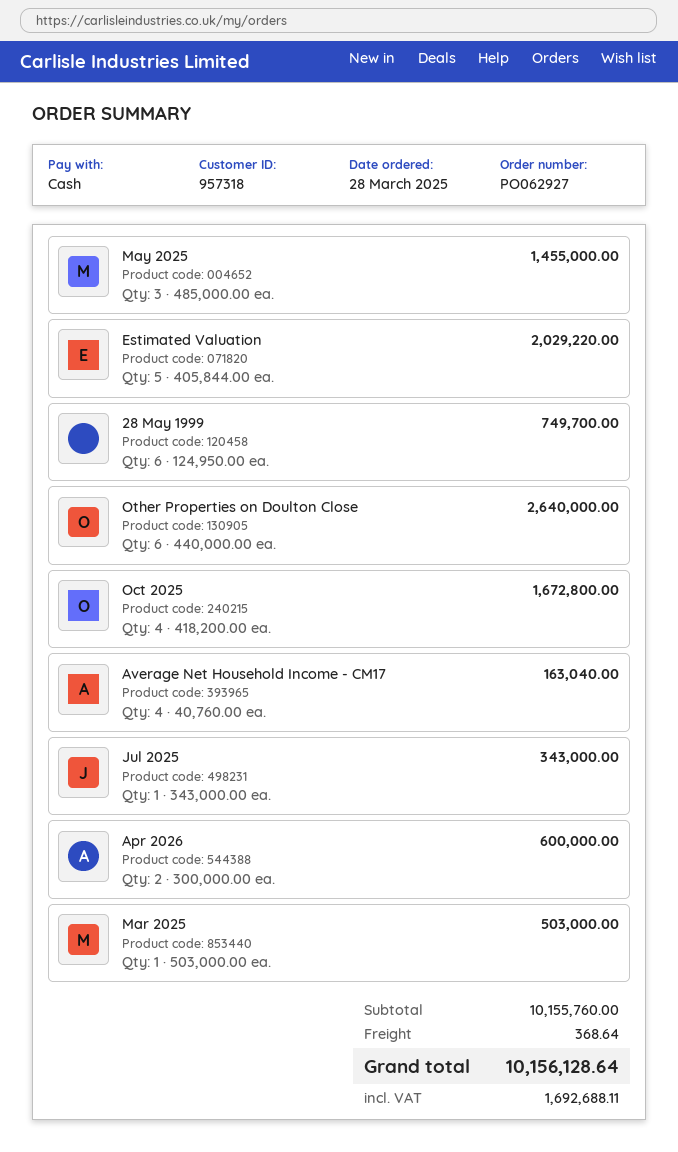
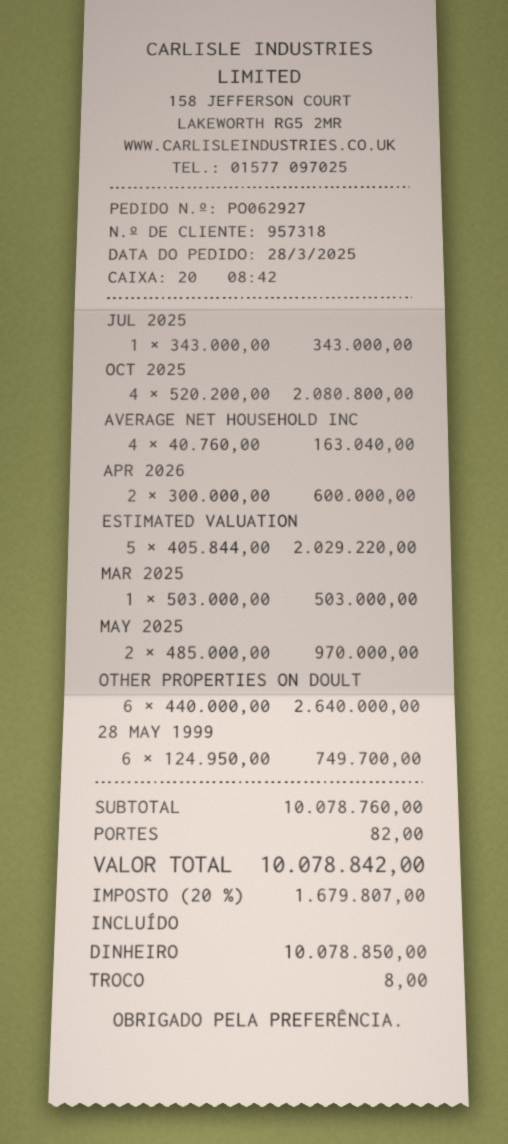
May 2025: 3 x 485000.00 = 1455000.00 -> 2 x 485000.00 = 970000.00
Oct 2025: 4 x 418200.00 = 1672800.00 -> 4 x 520200.00 = 2080800.00
subtotal: 10155760.00 -> 10078760.00
shipping: 368.64 -> 82.00
tax: 1692688.11 -> 1679807.00
total: 10156128.64 -> 10078842.00

